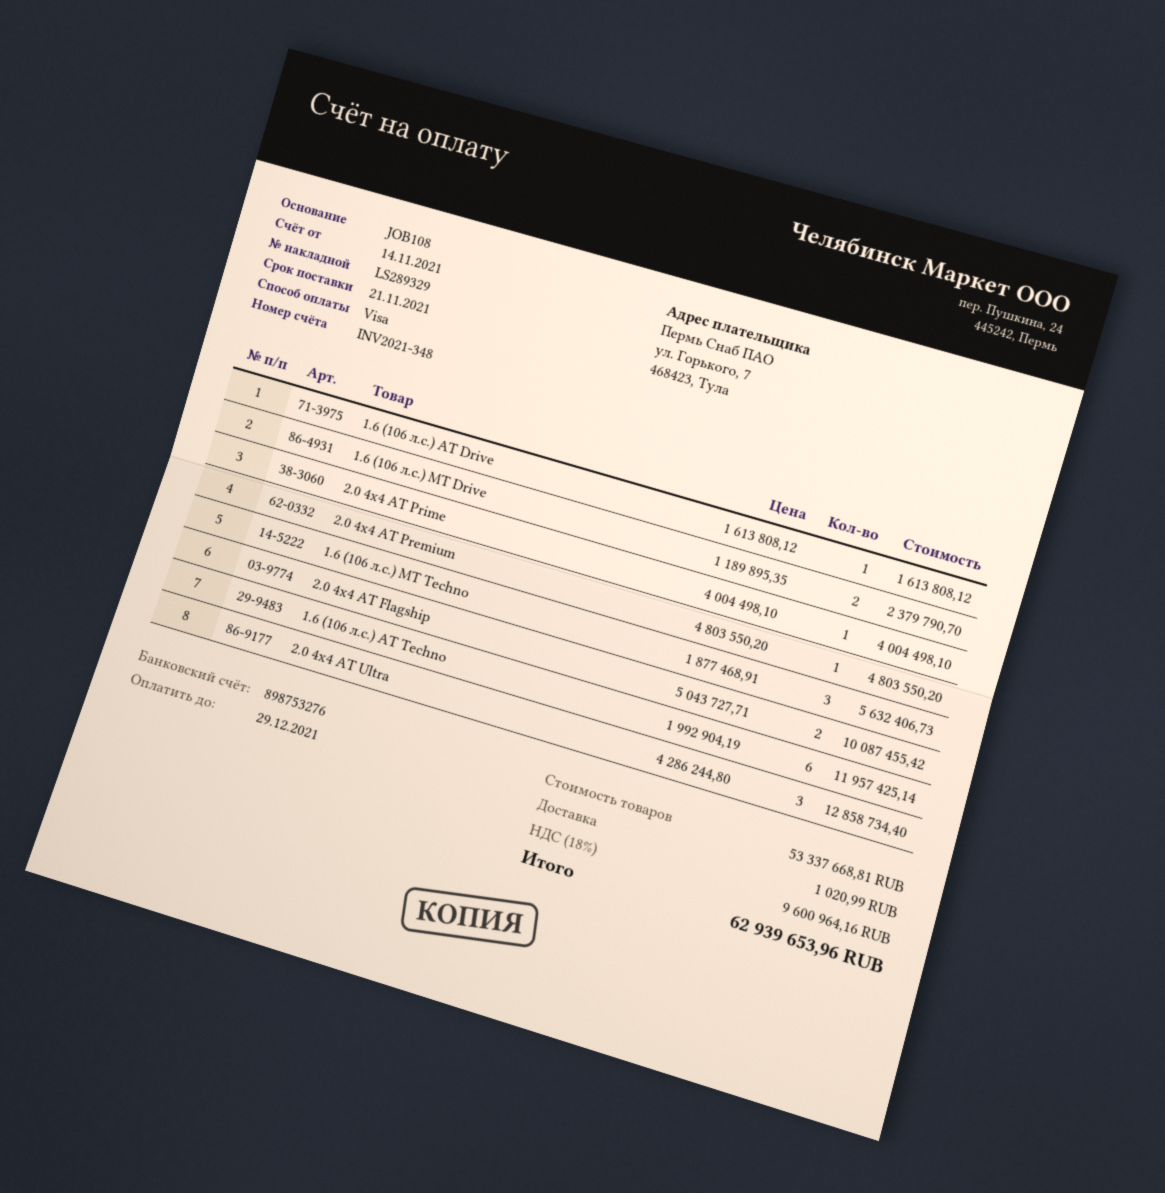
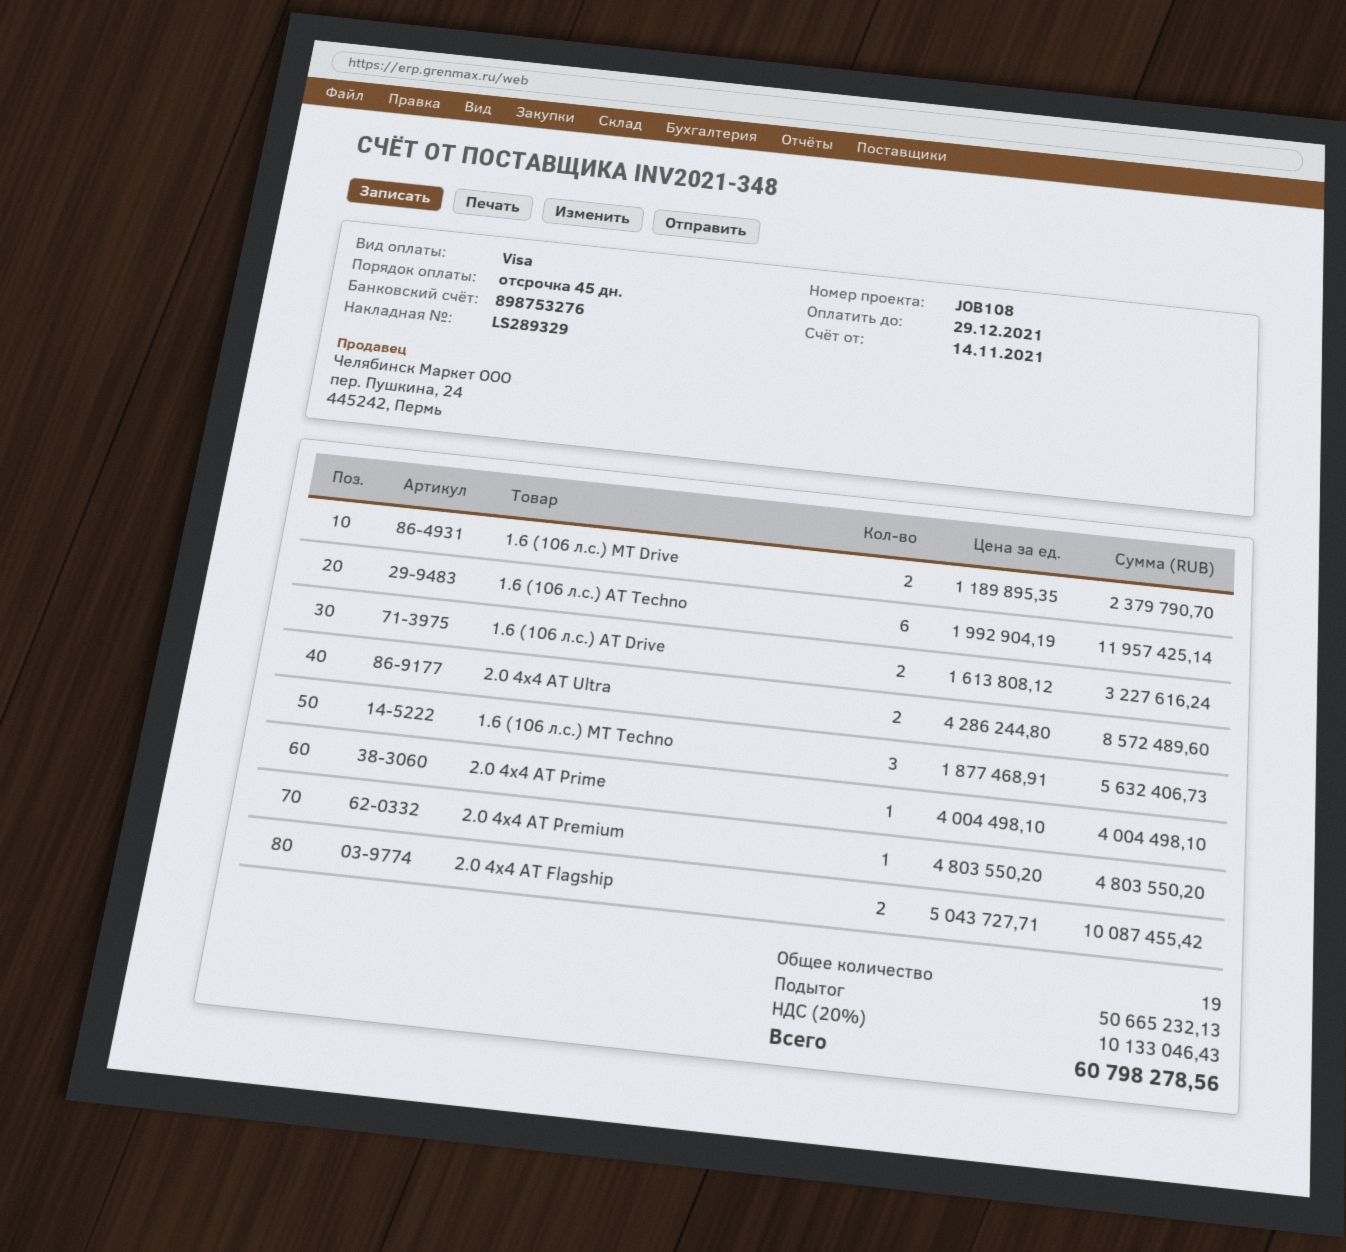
1.6 (106 л.с.) AT Drive: 1 x 1613808.12 = 1613808.12 -> 2 x 1613808.12 = 3227616.24
2.0 4x4 AT Ultra: 3 x 4286244.80 = 12858734.40 -> 2 x 4286244.80 = 8572489.60
subtotal: 53337668.81 -> 50665232.13
shipping: 1020.99 -> none
tax: 18% = 9600964.16 -> 20% = 10133046.43
total: 62939653.96 -> 60798278.56

